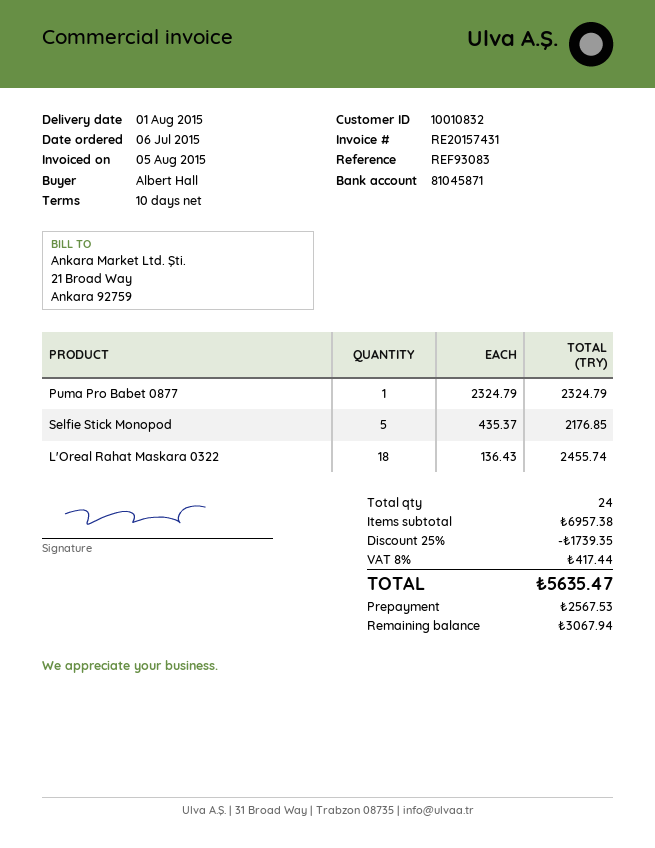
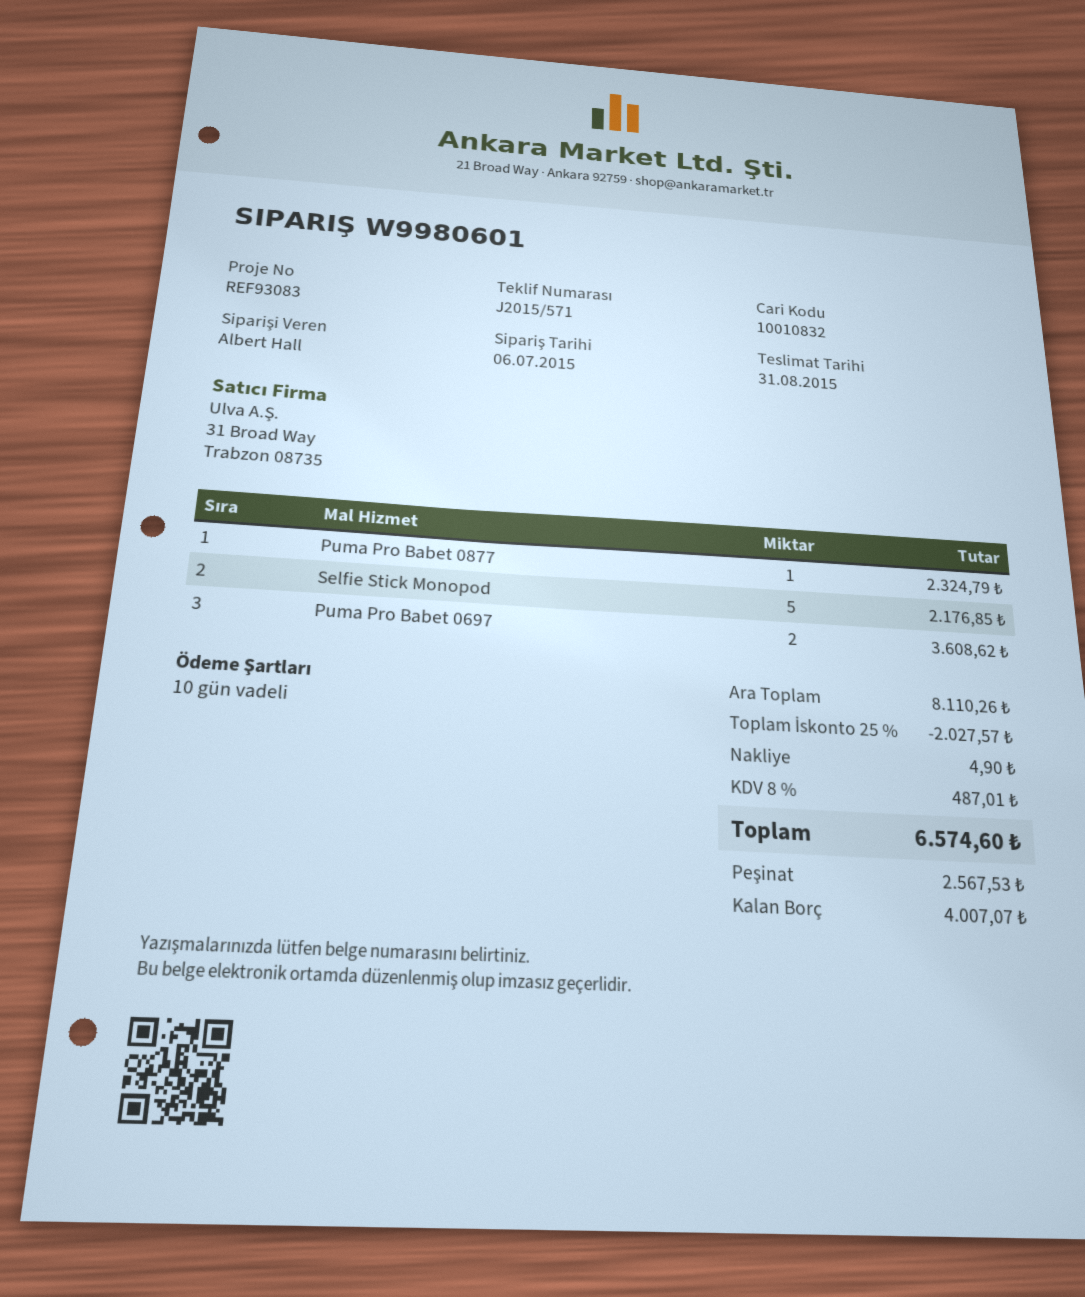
delivery date: 2015-08-01 -> 2015-08-31
L'Oreal Rahat Maskara 0322: 18 for 2455.74 -> none
Puma Pro Babet 0697: none -> 2 for 3608.62
subtotal: 6957.38 -> 8110.26
discount: 25% = 1739.35 -> 25% = 2027.57
shipping: none -> 4.90
tax: 8% = 417.44 -> 8% = 487.01
total: 5635.47 -> 6574.60
balance: 3067.94 -> 4007.07

